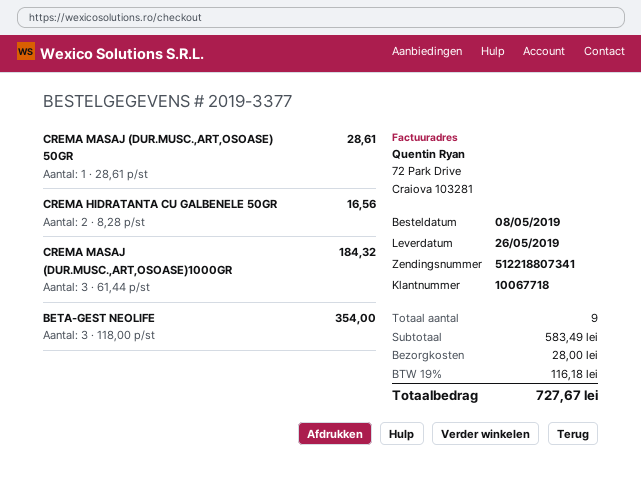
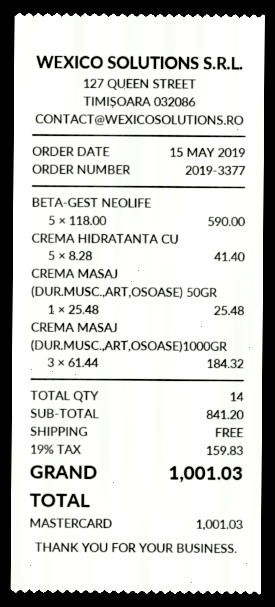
order date: 2019-05-08 -> 2019-05-15
CREMA MASAJ (DUR.MUSC.,ART,OSOASE) 50GR: 1 x 28.61 = 28.61 -> 1 x 25.48 = 25.48
CREMA HIDRATANTA CU GALBENELE 50GR: 2 x 8.28 = 16.56 -> 5 x 8.28 = 41.40
BETA-GEST NEOLIFE: 3 x 118.00 = 354.00 -> 5 x 118.00 = 590.00
total quantity: 9 -> 14
subtotal: 583.49 -> 841.20
shipping: 28.00 -> 0.00
tax: 19% = 116.18 -> 19% = 159.83
total: 727.67 -> 1001.03

